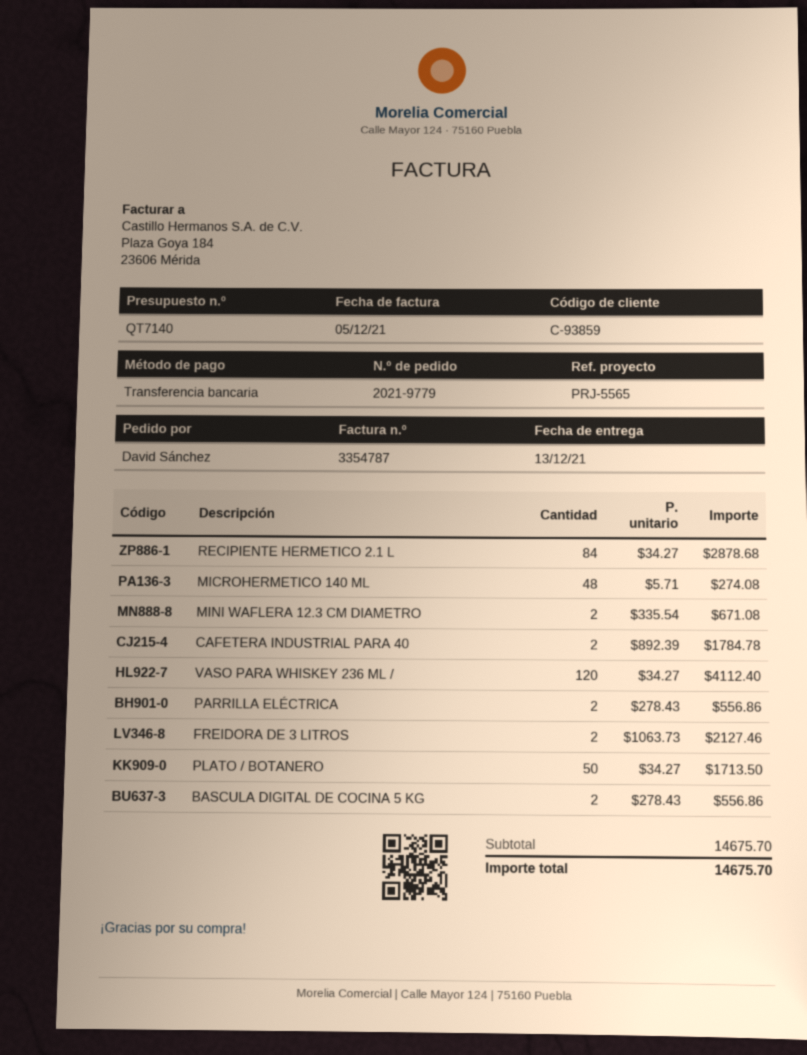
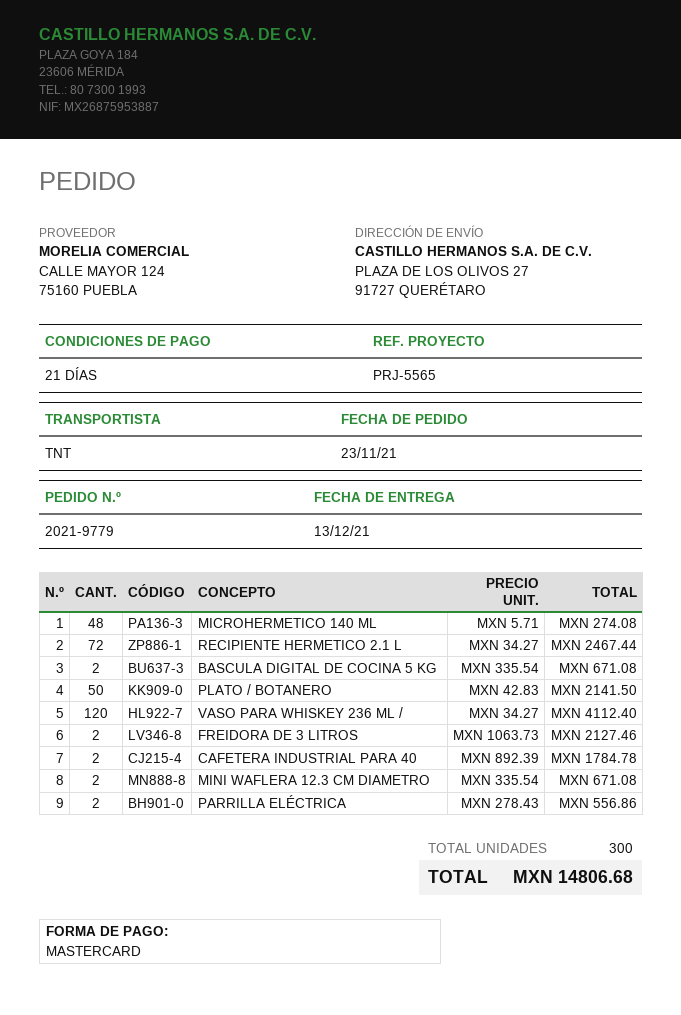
payment method: bank transfer -> Mastercard
RECIPIENTE HERMETICO 2.1 L: 84 x 34.27 = 2878.68 -> 72 x 34.27 = 2467.44
PLATO / BOTANERO: 50 x 34.27 = 1713.50 -> 50 x 42.83 = 2141.50
BASCULA DIGITAL DE COCINA 5 KG: 2 x 278.43 = 556.86 -> 2 x 335.54 = 671.08
total: 14675.70 -> 14806.68

